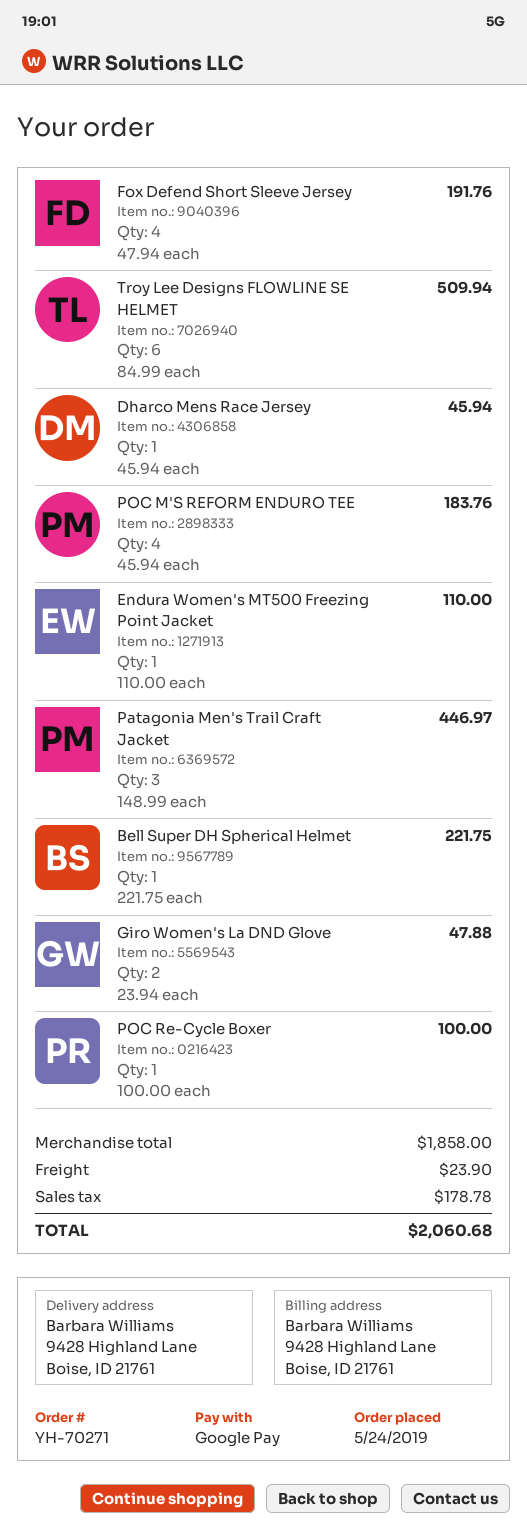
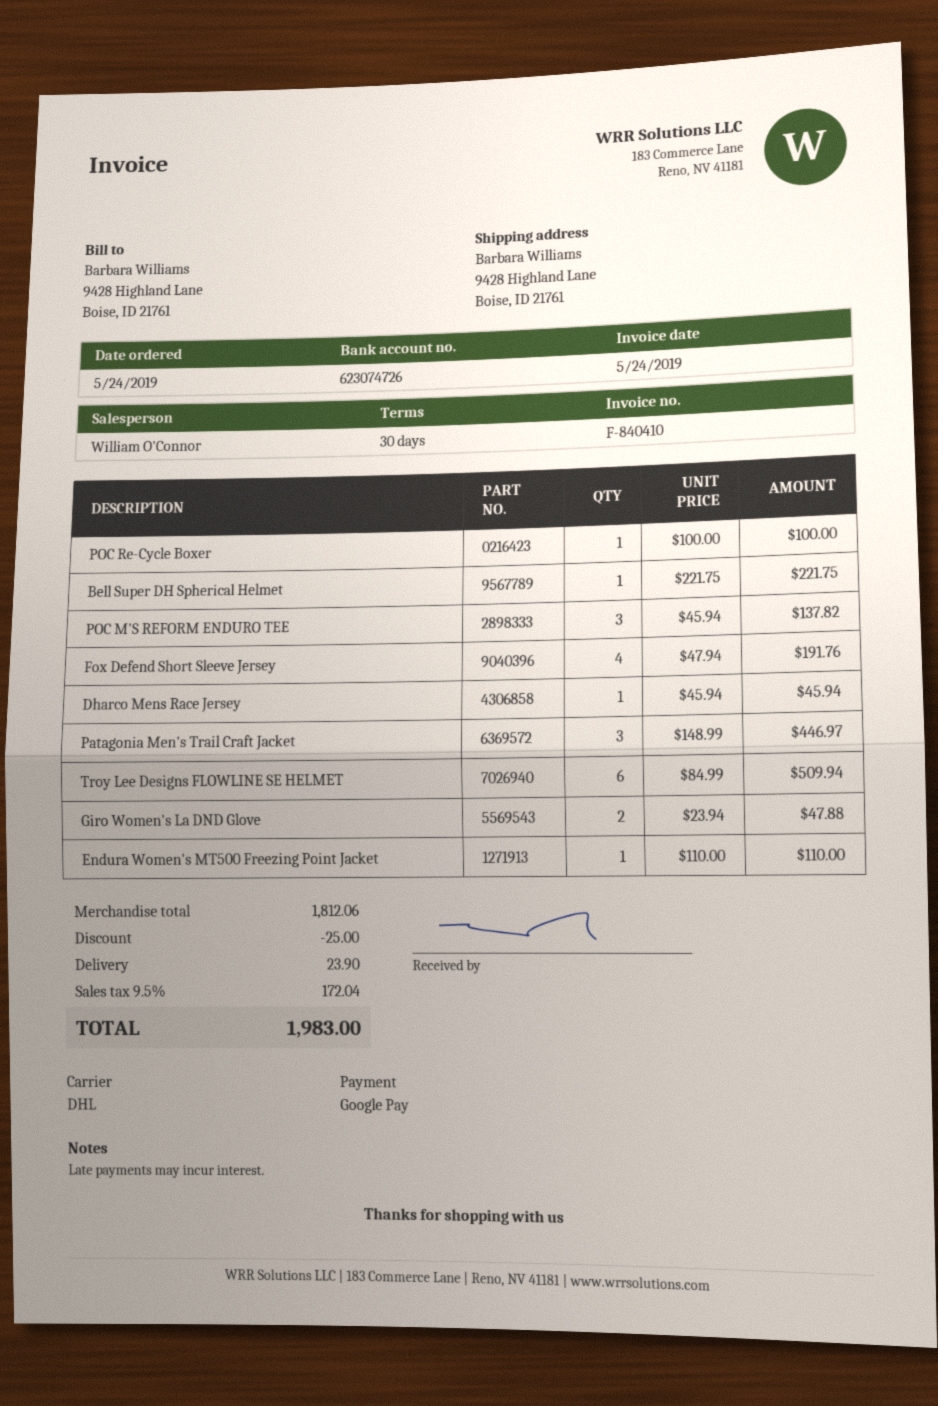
POC M'S REFORM ENDURO TEE: 4 x 45.94 = 183.76 -> 3 x 45.94 = 137.82
subtotal: 1858.00 -> 1812.06
discount: none -> 25.00
tax: 178.78 -> 172.04
total: 2060.68 -> 1983.00

